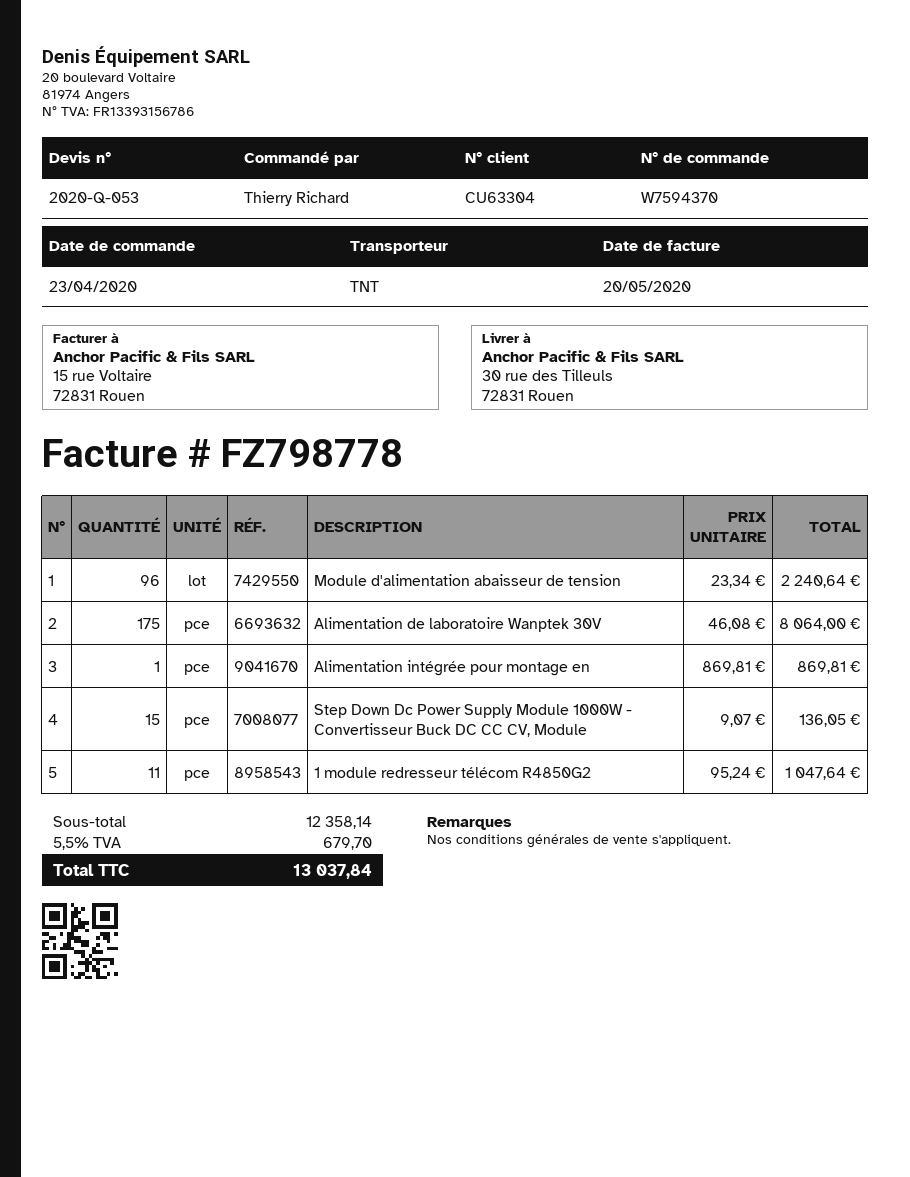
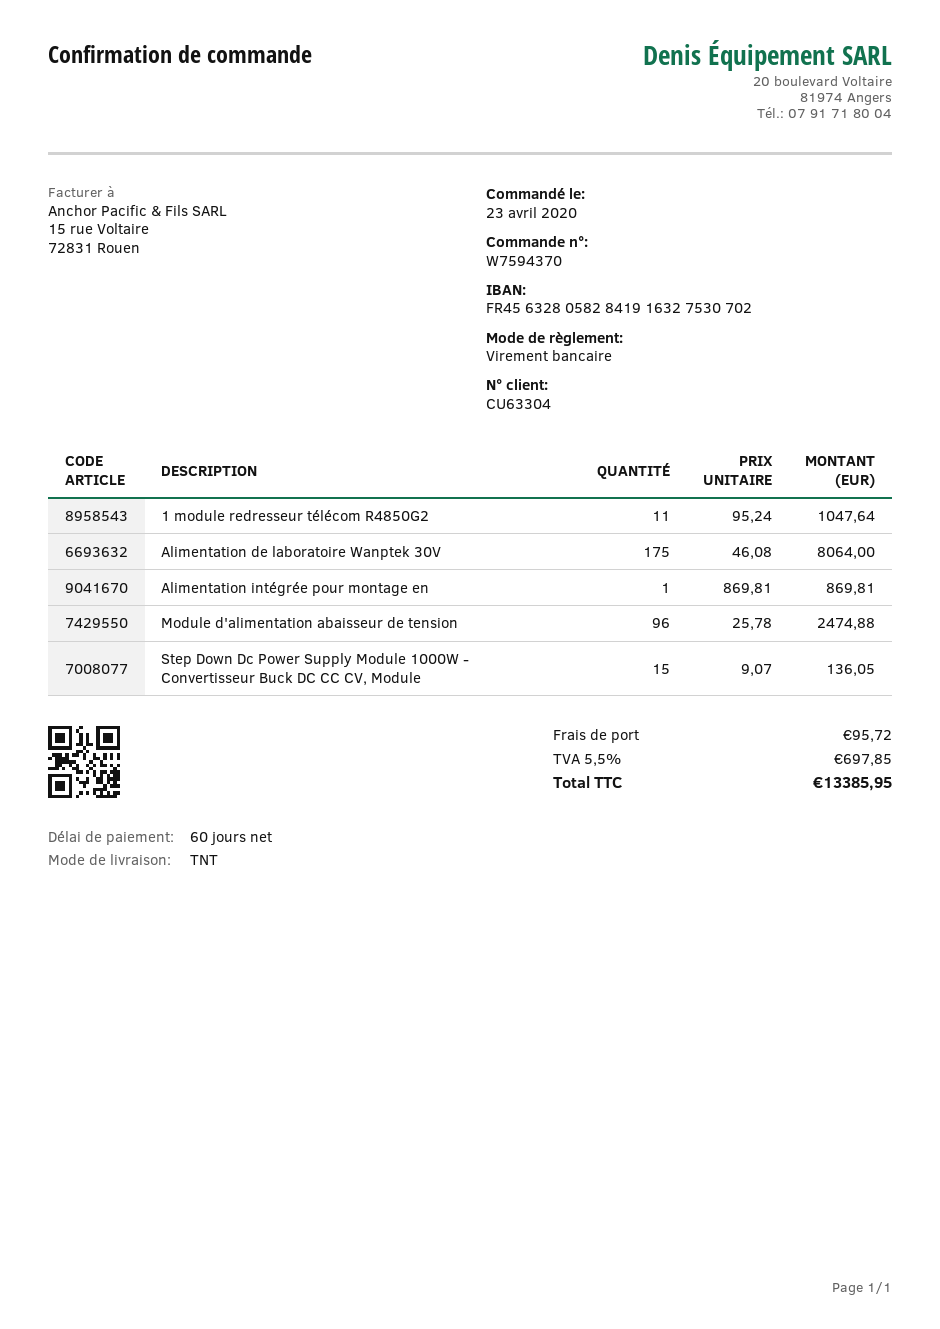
Module d'alimentation abaisseur de tension: 96 x 23.34 = 2240.64 -> 96 x 25.78 = 2474.88
shipping: none -> 95.72
tax: 5.5% = 679.70 -> 5.5% = 697.85
total: 13037.84 -> 13385.95

